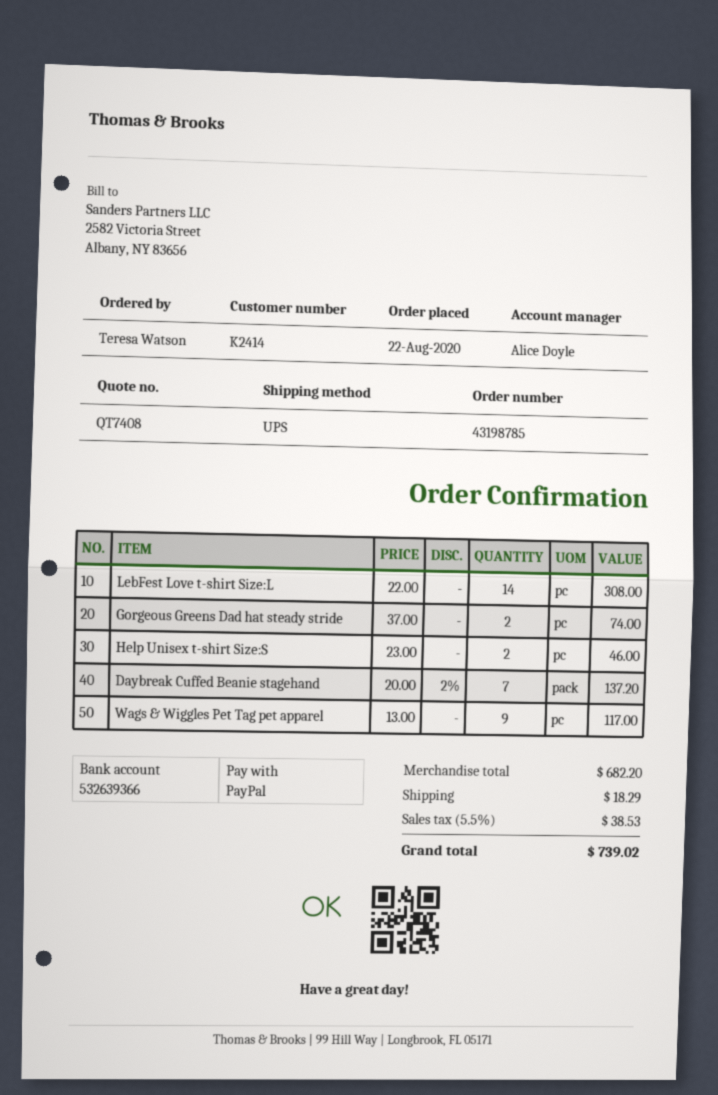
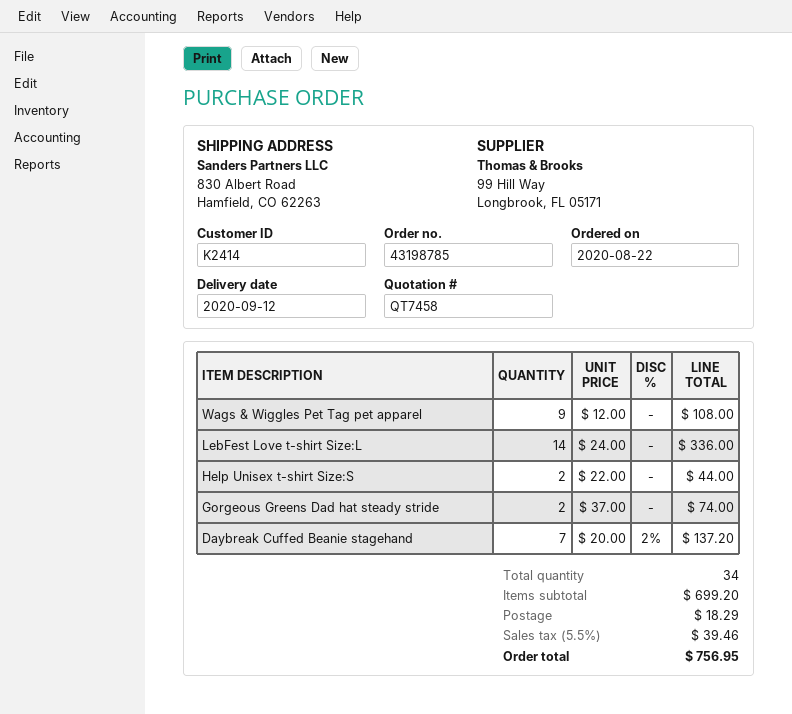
quote number: QT7408 -> QT7458
LebFest Love t-shirt Size:L: 14 x 22.00 = 308.00 -> 14 x 24.00 = 336.00
Help Unisex t-shirt Size:S: 2 x 23.00 = 46.00 -> 2 x 22.00 = 44.00
Wags & Wiggles Pet Tag pet apparel: 9 x 13.00 = 117.00 -> 9 x 12.00 = 108.00
subtotal: 682.20 -> 699.20
tax: 5.5% = 38.53 -> 5.5% = 39.46
total: 739.02 -> 756.95

